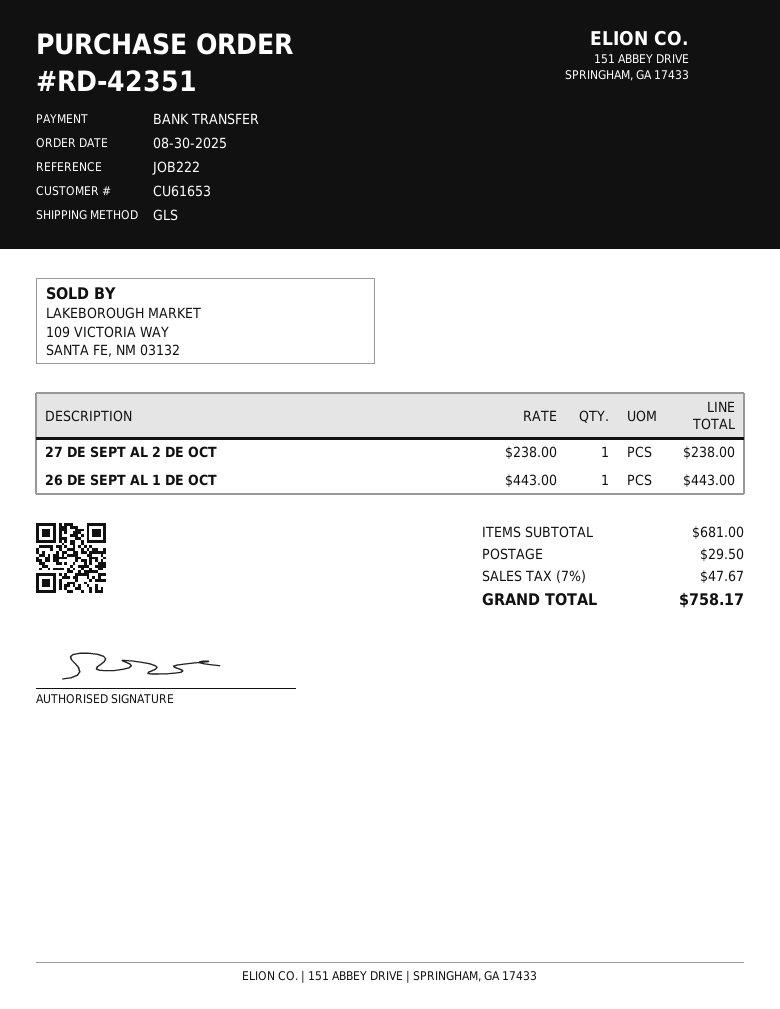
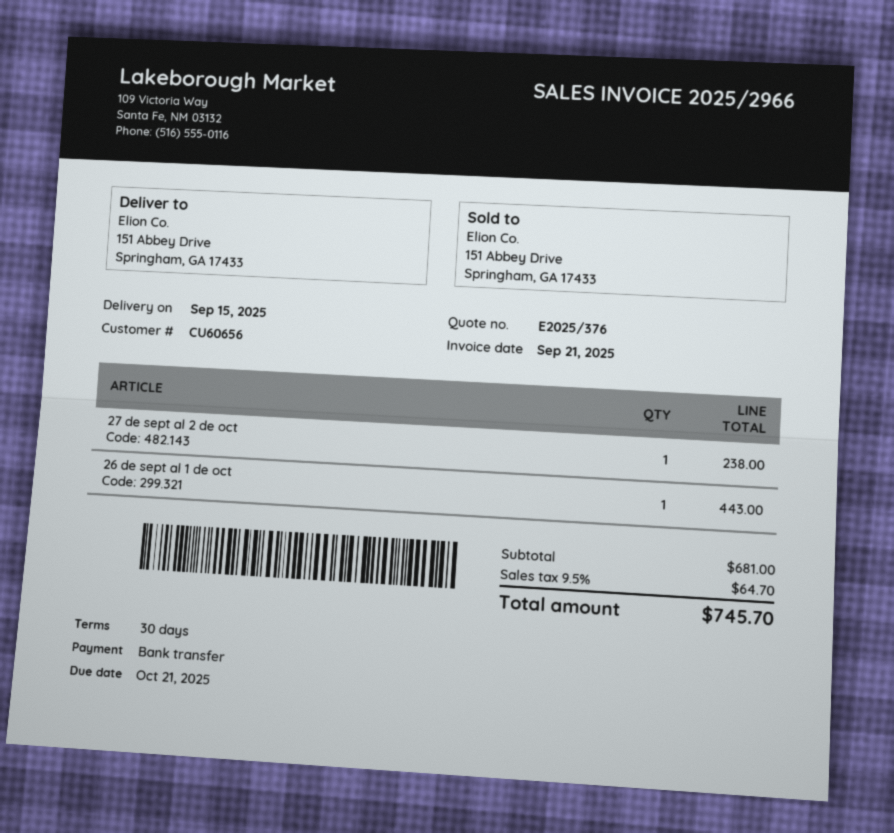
customer number: CU61653 -> CU60656
shipping: 29.50 -> none
tax: 7% = 47.67 -> 9.5% = 64.70
total: 758.17 -> 745.70

